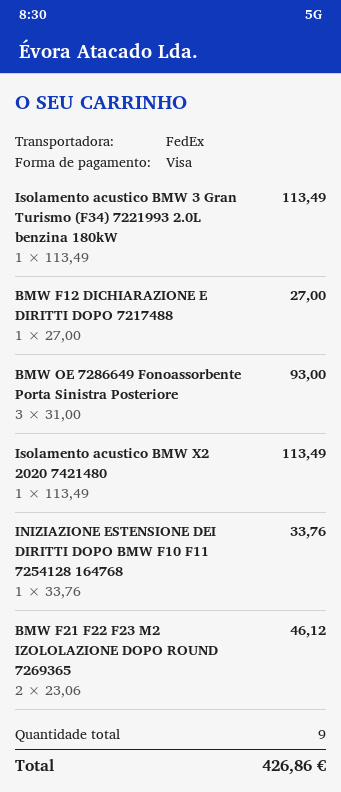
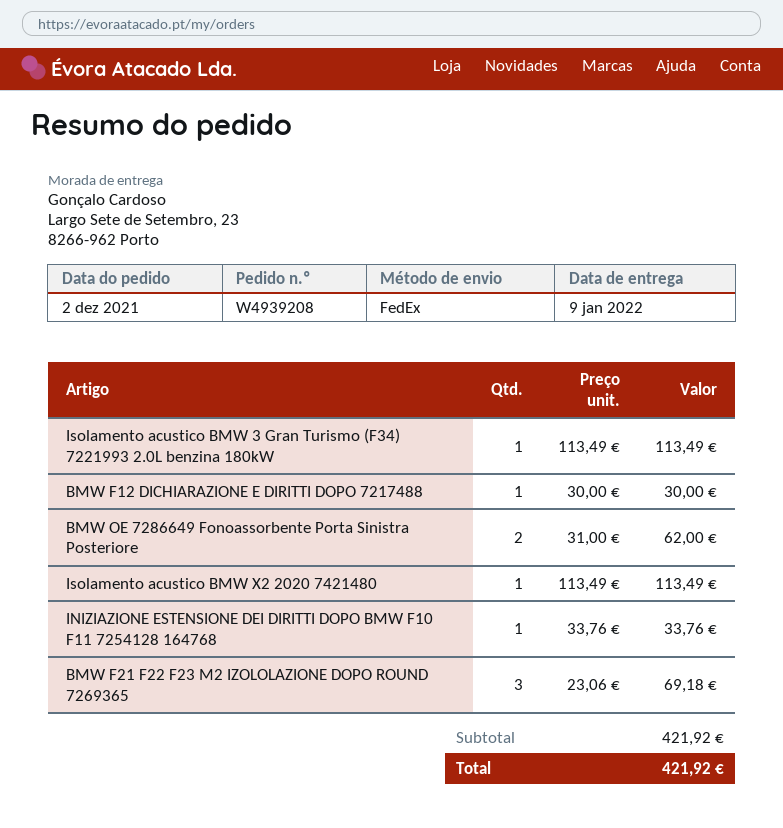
BMW F12 DICHIARAZIONE E DIRITTI DOPO 7217488: 1 x 27.00 = 27.00 -> 1 x 30.00 = 30.00
BMW OE 7286649 Fonoassorbente Porta Sinistra Posteriore: 3 x 31.00 = 93.00 -> 2 x 31.00 = 62.00
BMW F21 F22 F23 M2 IZOLOLAZIONE DOPO ROUND 7269365: 2 x 23.06 = 46.12 -> 3 x 23.06 = 69.18
total: 426.86 -> 421.92

